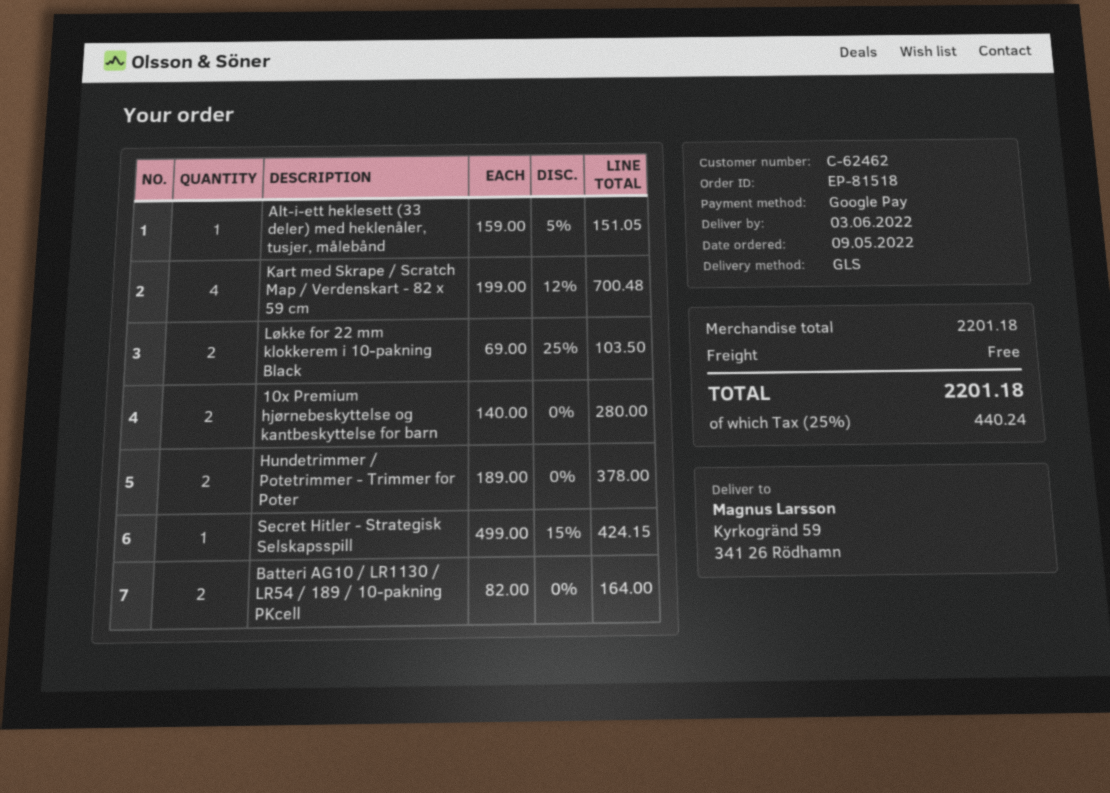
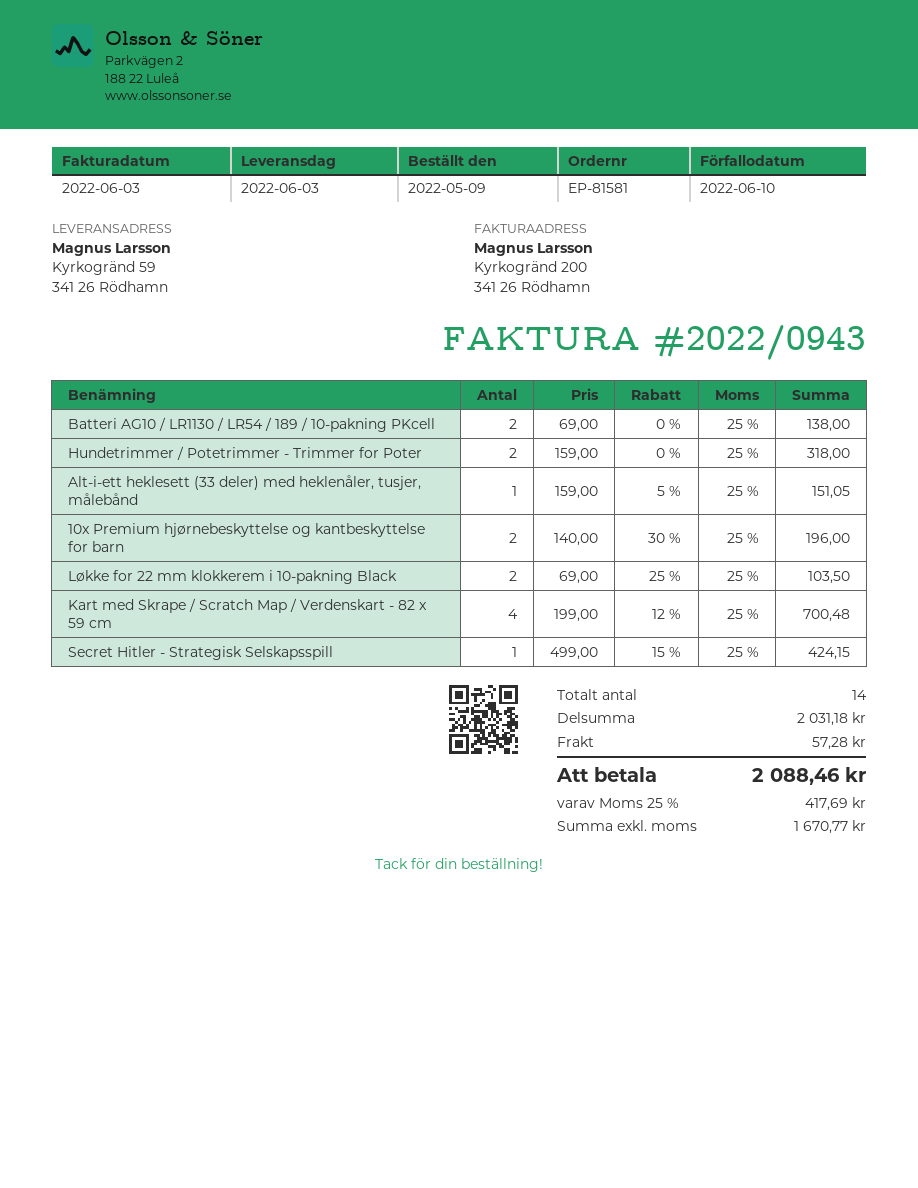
order number: EP-81518 -> EP-81581
10x Premium hjørnebeskyttelse og kantbeskyttelse for barn: 2 x 140.00 = 280.00 -> 2 x 140.00 - 30% = 196.00
Hundetrimmer / Potetrimmer - Trimmer for Poter: 2 x 189.00 = 378.00 -> 2 x 159.00 = 318.00
Batteri AG10 / LR1130 / LR54 / 189 / 10-pakning PKcell: 2 x 82.00 = 164.00 -> 2 x 69.00 = 138.00
subtotal: 2201.18 -> 2031.18
shipping: 0.00 -> 57.28
tax: 25% = 440.24 -> 25% = 417.69
total: 2201.18 -> 2088.46

